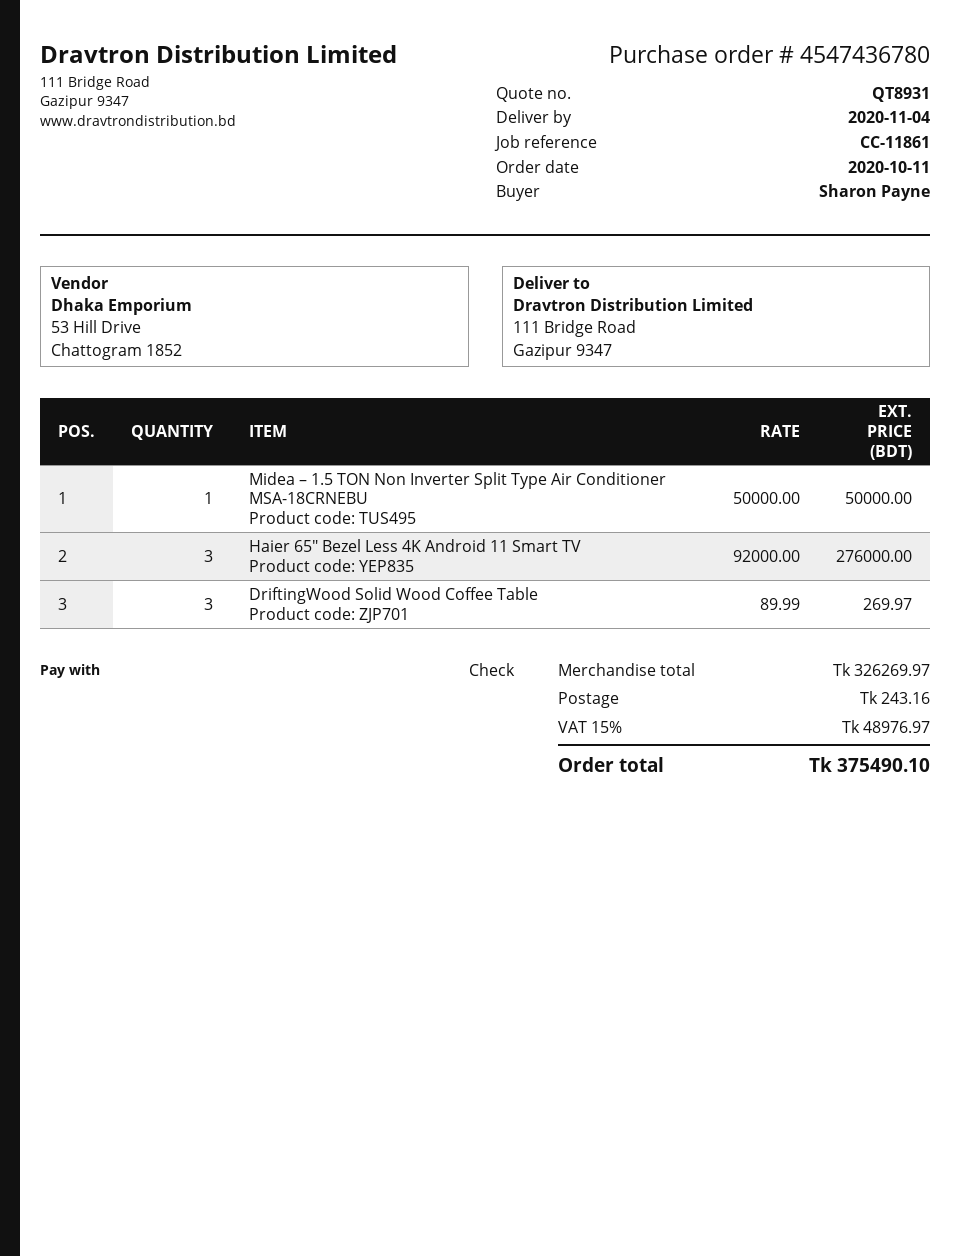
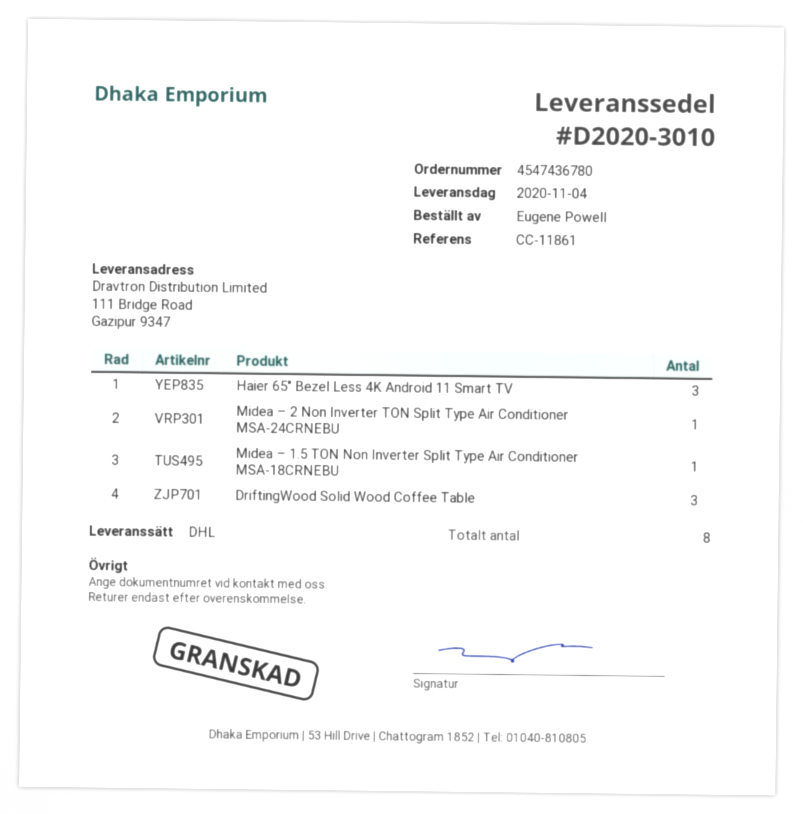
ordered by: Sharon Payne -> Eugene Powell
Midea – 2 Non Inverter TON Split Type Air Conditioner MSA-24CRNEBU: none -> 1

